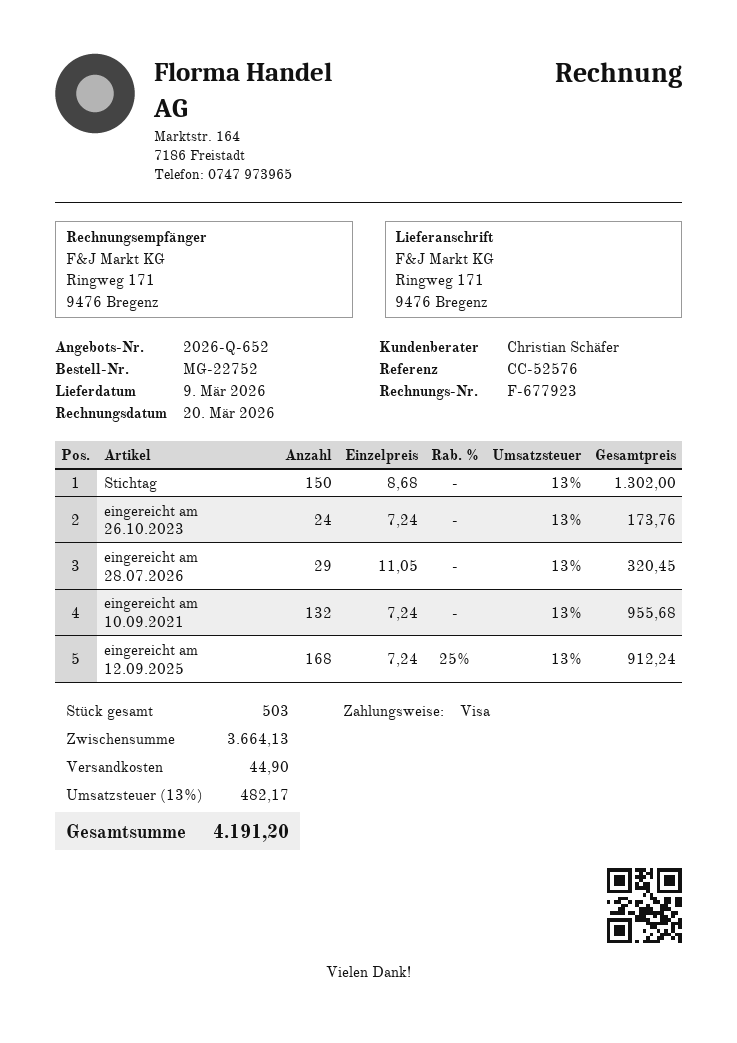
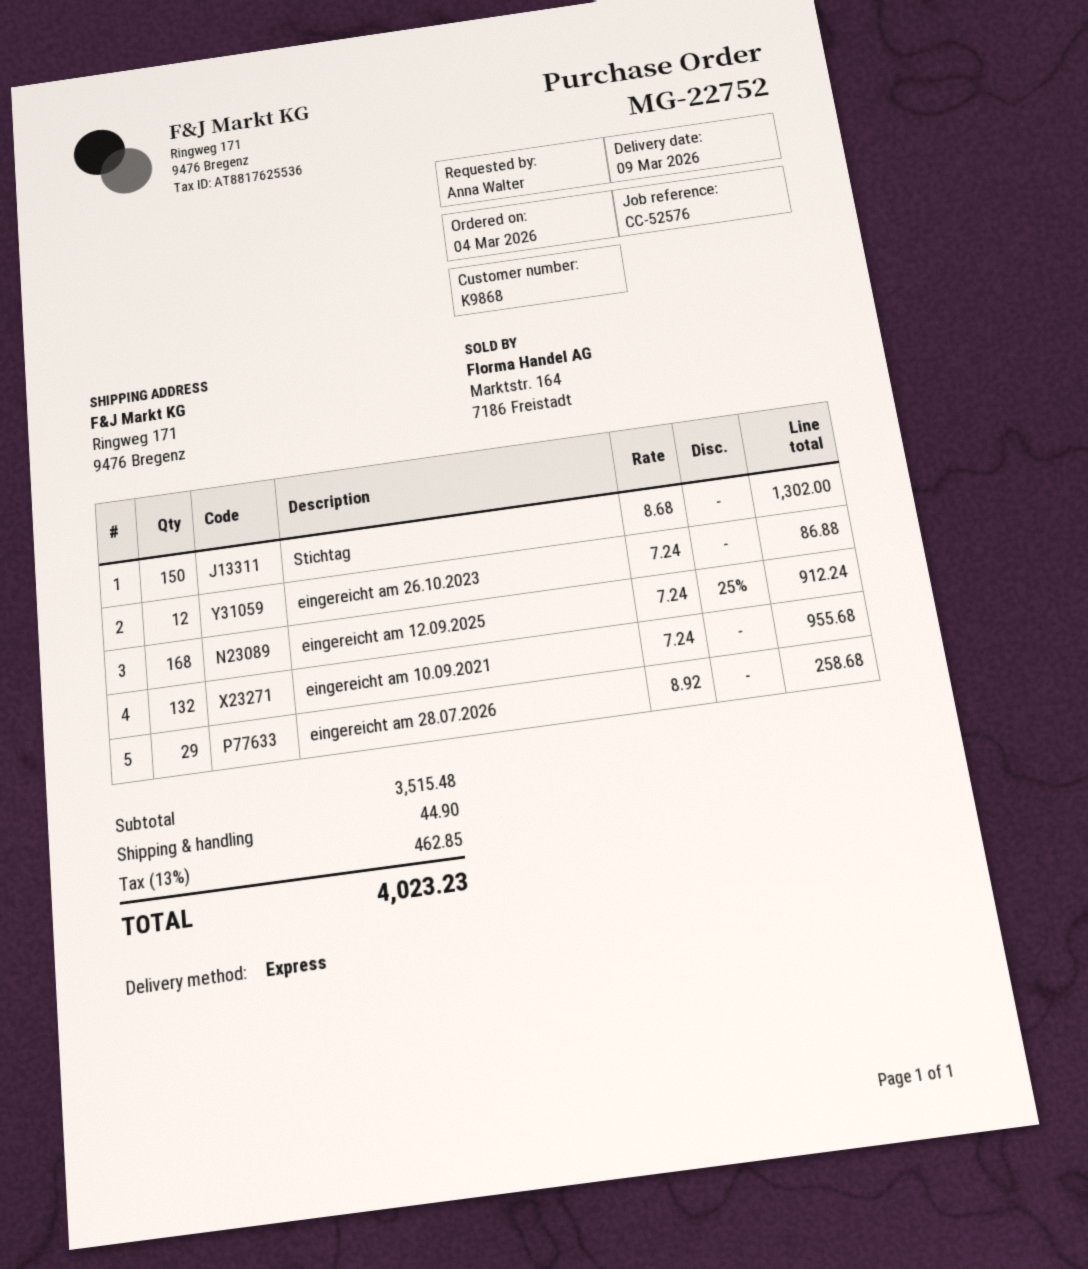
eingereicht am 26.10.2023: 24 x 7.24 = 173.76 -> 12 x 7.24 = 86.88
eingereicht am 28.07.2026: 29 x 11.05 = 320.45 -> 29 x 8.92 = 258.68
subtotal: 3664.13 -> 3515.48
tax: 13% = 482.17 -> 13% = 462.85
total: 4191.20 -> 4023.23

